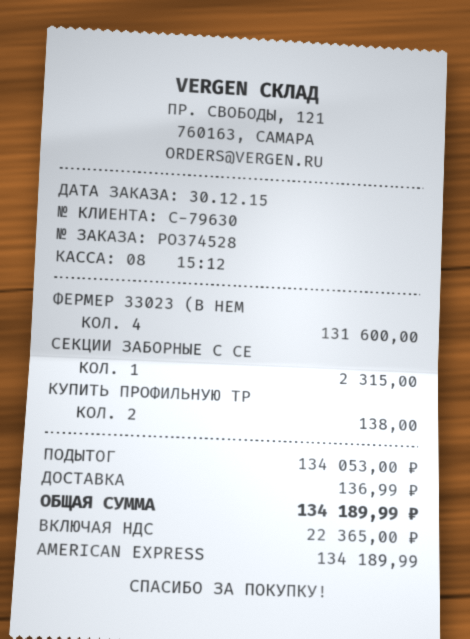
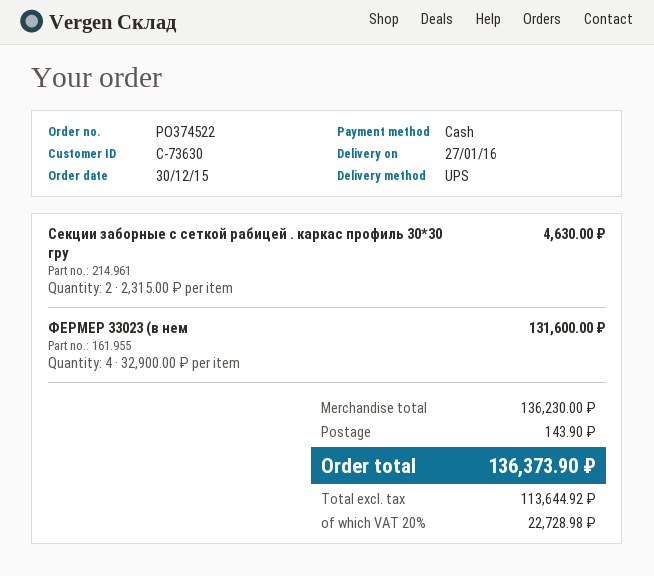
order number: PO374528 -> PO374522
customer number: C-79630 -> C-73630
payment method: American Express -> cash
СЕКЦИИ ЗАБОРНЫЕ С СЕ: 1 for 2315.00 -> 2 for 4630.00
КУПИТЬ ПРОФИЛЬНУЮ ТР: 2 for 138.00 -> none
subtotal: 134053.00 -> 136230.00
shipping: 136.99 -> 143.90
tax: 22365.00 -> 22728.98
total: 134189.99 -> 136373.90

